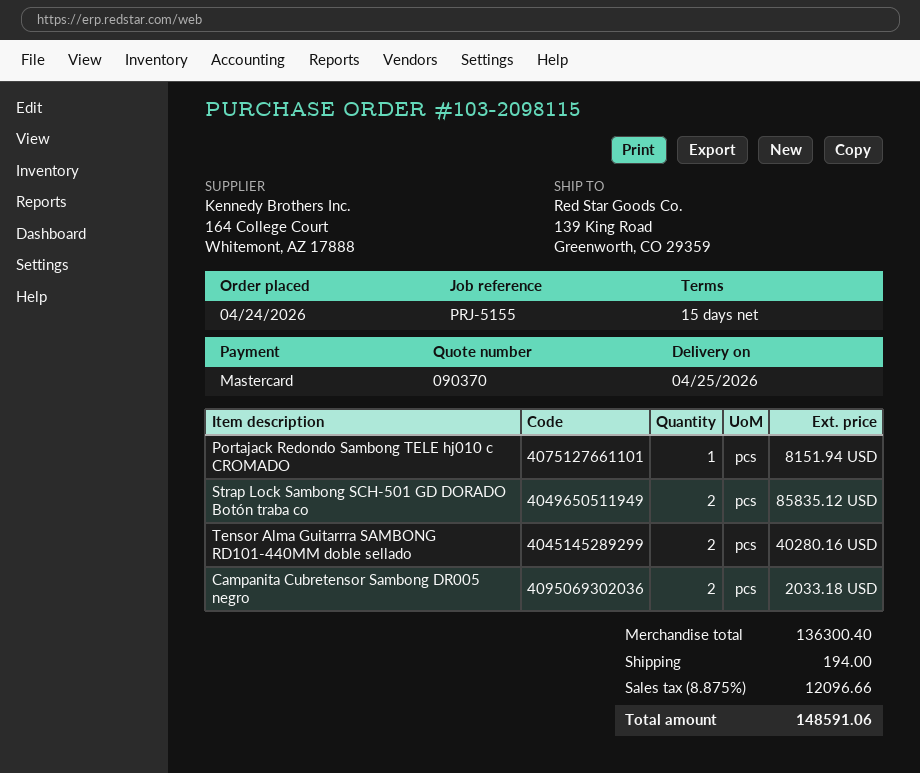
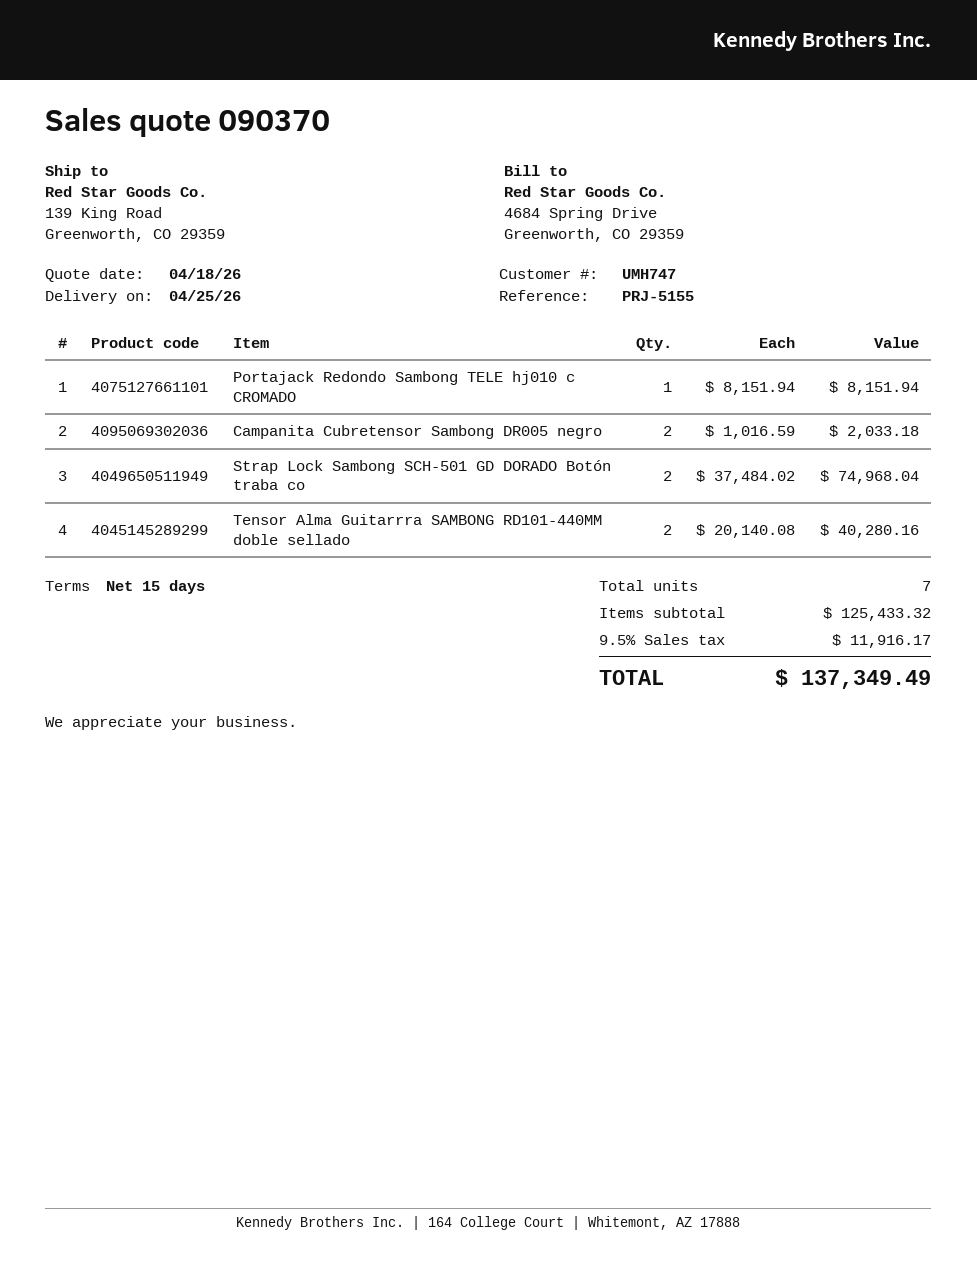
Strap Lock Sambong SCH-501 GD DORADO Botón traba co: 2 for 85835.12 -> 2 for 74968.04
subtotal: 136300.40 -> 125433.32
shipping: 194.00 -> none
tax: 8.875% = 12096.66 -> 9.5% = 11916.17
total: 148591.06 -> 137349.49

